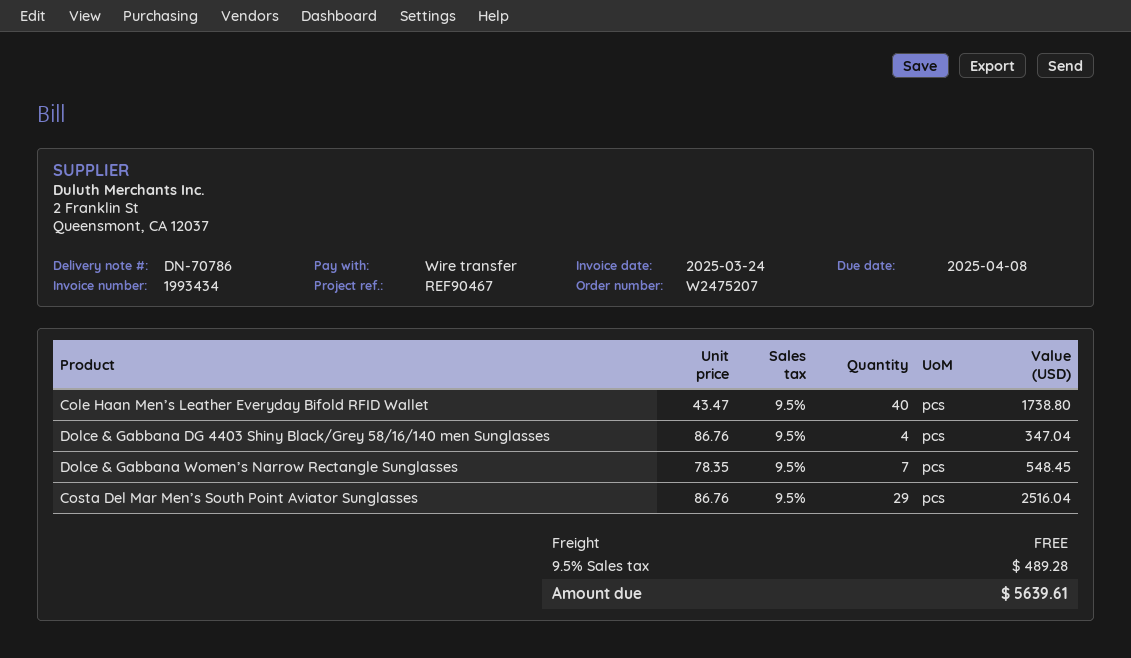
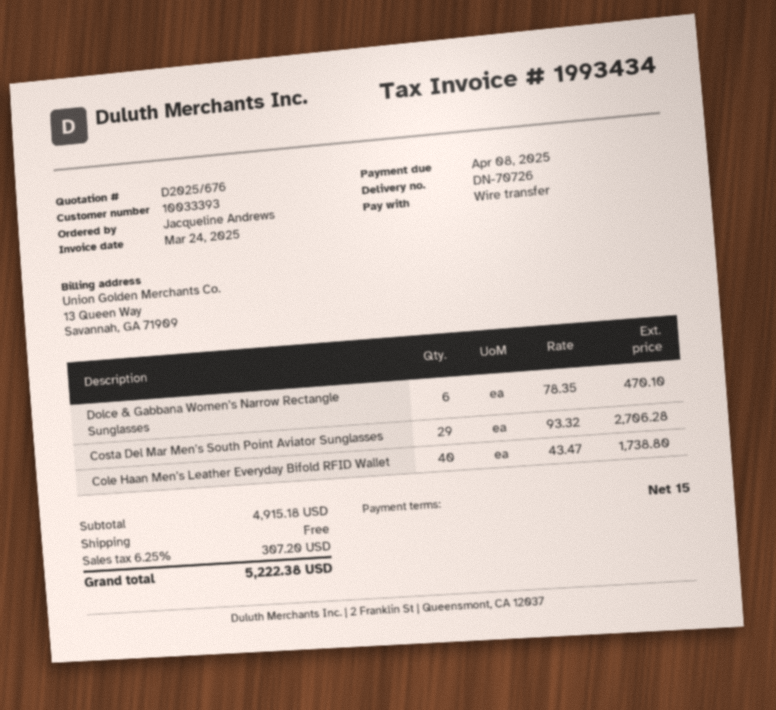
delivery note number: DN-70786 -> DN-70726
Dolce & Gabbana DG 4403 Shiny Black/Grey 58/16/140 men Sunglasses: 4 x 86.76 = 347.04 -> none
Dolce & Gabbana Women’s Narrow Rectangle Sunglasses: 7 x 78.35 = 548.45 -> 6 x 78.35 = 470.10
Costa Del Mar Men’s South Point Aviator Sunglasses: 29 x 86.76 = 2516.04 -> 29 x 93.32 = 2706.28
tax: 9.5% = 489.28 -> 6.25% = 307.20
total: 5639.61 -> 5222.38

